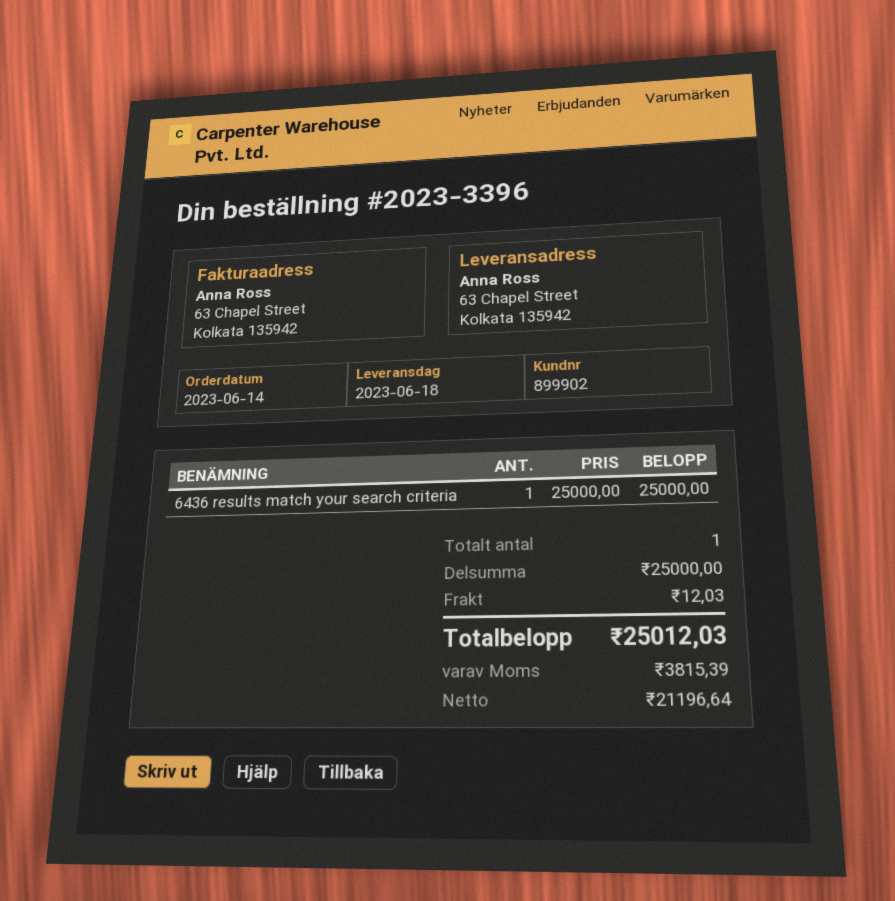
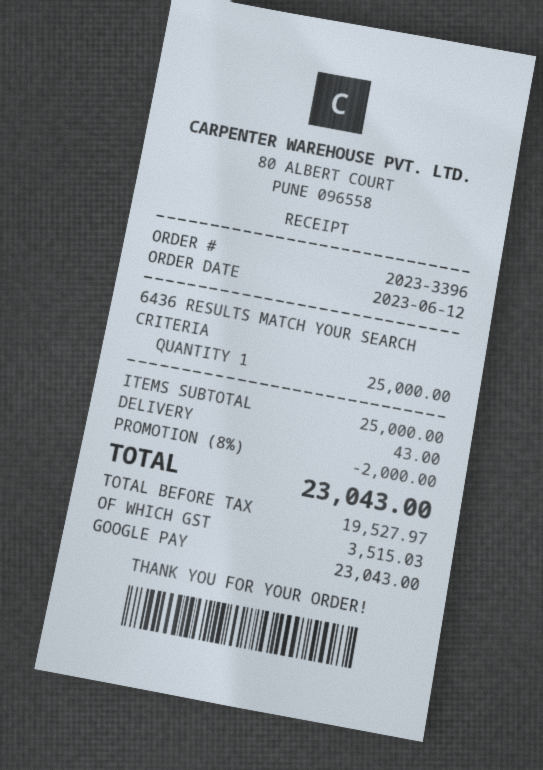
order date: 2023-06-14 -> 2023-06-12
discount: none -> 8% = 2000.00
shipping: 12.03 -> 43.00
net: 21196.64 -> 19527.97
tax: 3815.39 -> 3515.03
total: 25012.03 -> 23043.00

